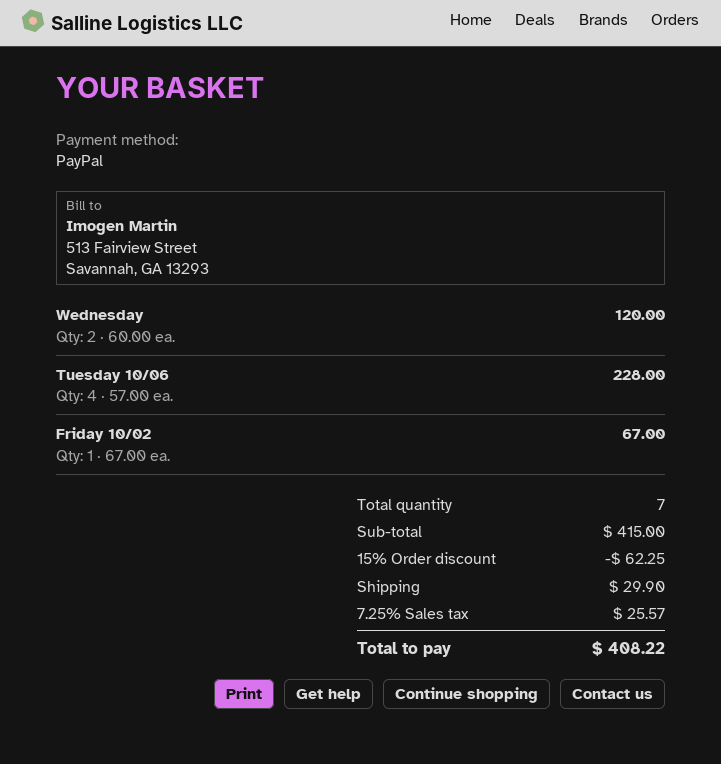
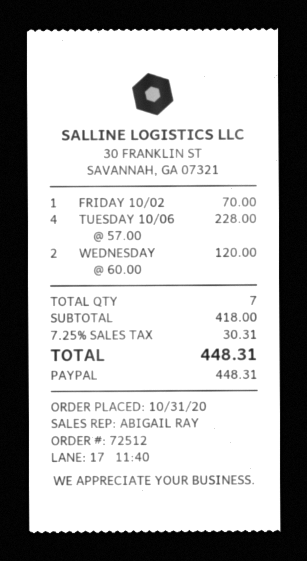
Friday 10/02: 1 x 67.00 = 67.00 -> 1 x 70.00 = 70.00
subtotal: 415.00 -> 418.00
discount: 15% = 62.25 -> none
shipping: 29.90 -> none
tax: 7.25% = 25.57 -> 7.25% = 30.31
total: 408.22 -> 448.31

